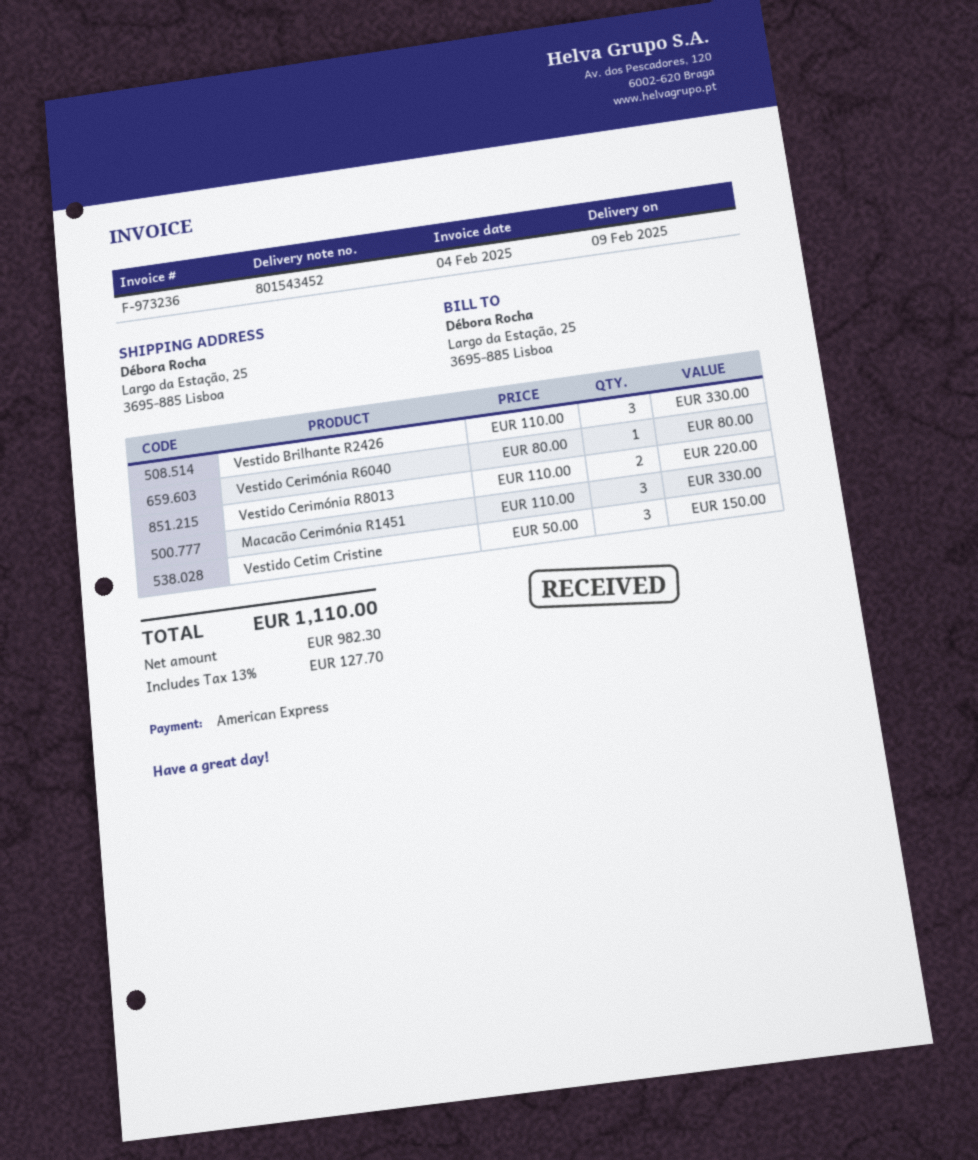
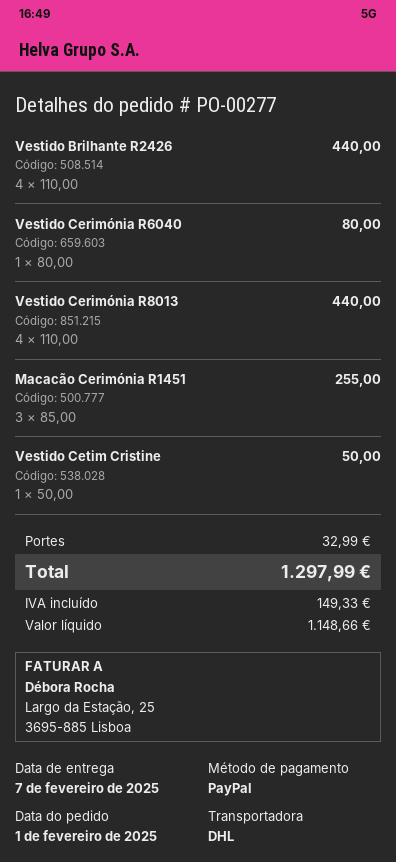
delivery date: 2025-02-09 -> 2025-02-07
payment method: American Express -> PayPal
Vestido Brilhante R2426: 3 x 110.00 = 330.00 -> 4 x 110.00 = 440.00
Vestido Cerimónia R8013: 2 x 110.00 = 220.00 -> 4 x 110.00 = 440.00
Macacão Cerimónia R1451: 3 x 110.00 = 330.00 -> 3 x 85.00 = 255.00
Vestido Cetim Cristine: 3 x 50.00 = 150.00 -> 1 x 50.00 = 50.00
shipping: none -> 32.99
net: 982.30 -> 1148.66
tax: 127.70 -> 149.33
total: 1110.00 -> 1297.99

